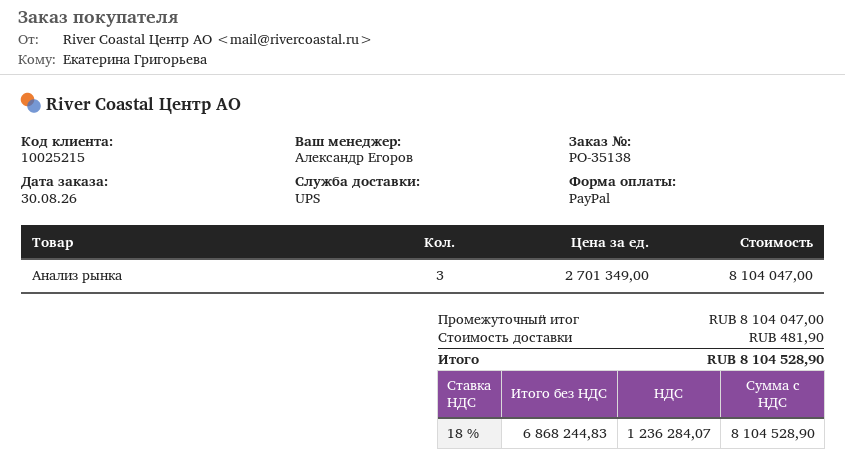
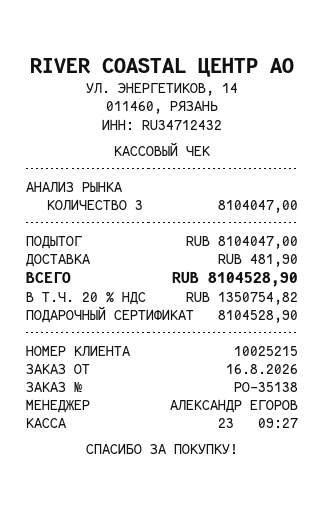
order date: 2026-08-30 -> 2026-08-16
payment method: PayPal -> gift card
tax: 18% = 1236284.07 -> 20% = 1350754.82

